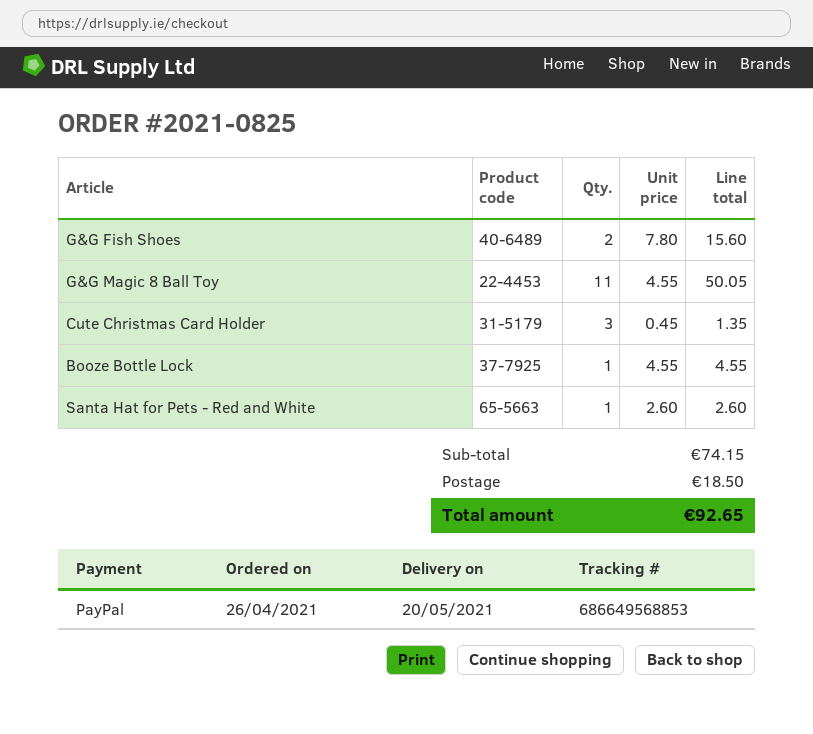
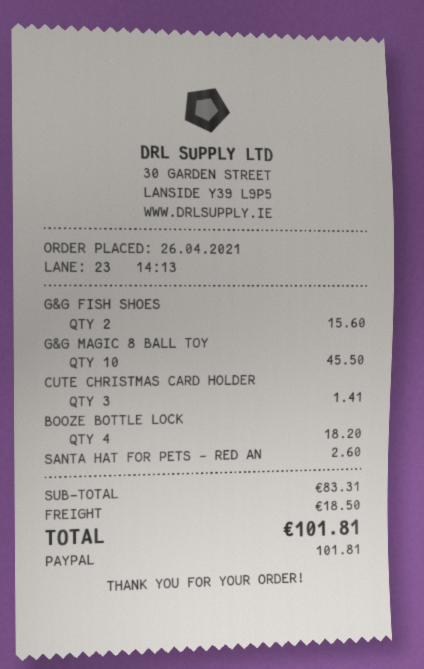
G&G Magic 8 Ball Toy: 11 for 50.05 -> 10 for 45.50
Cute Christmas Card Holder: 3 for 1.35 -> 3 for 1.41
Booze Bottle Lock: 1 for 4.55 -> 4 for 18.20
subtotal: 74.15 -> 83.31
total: 92.65 -> 101.81

